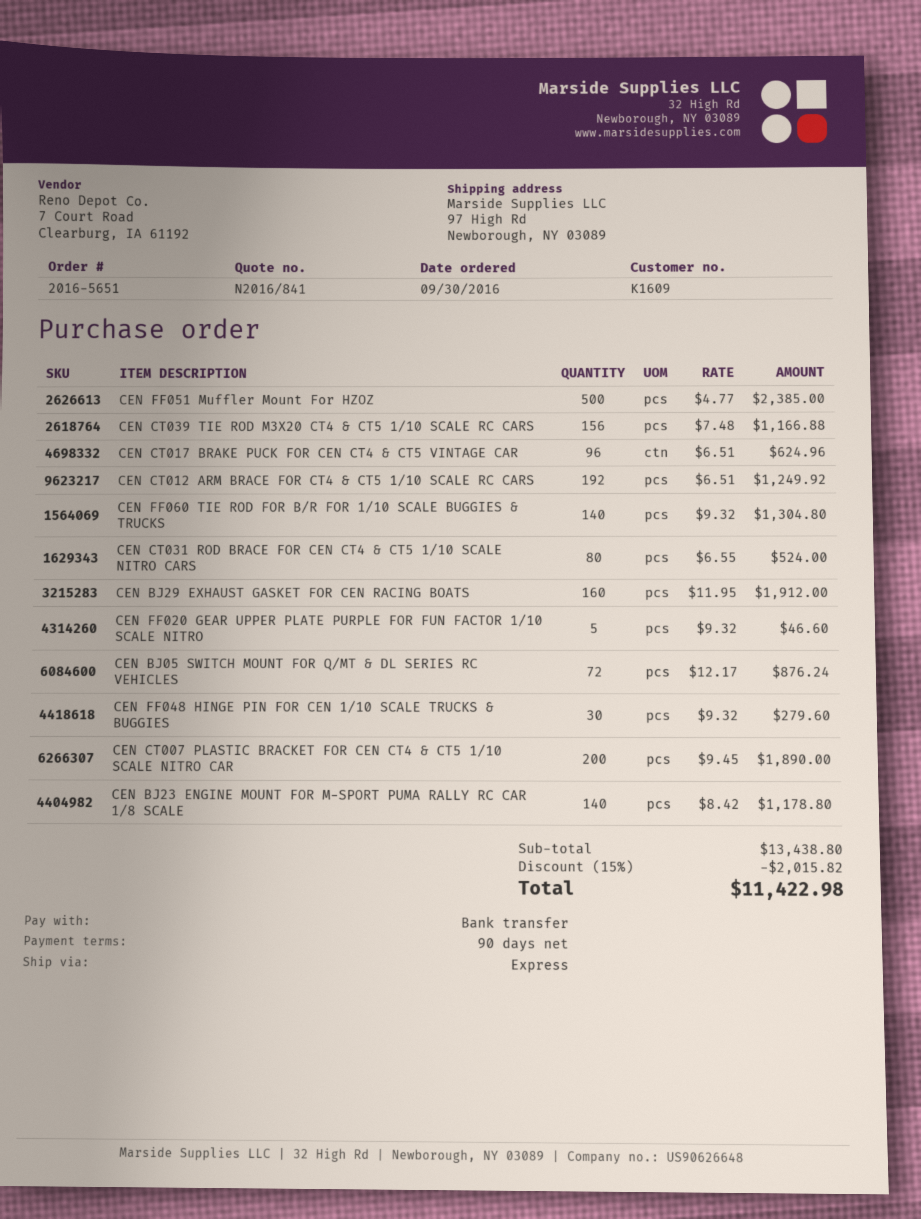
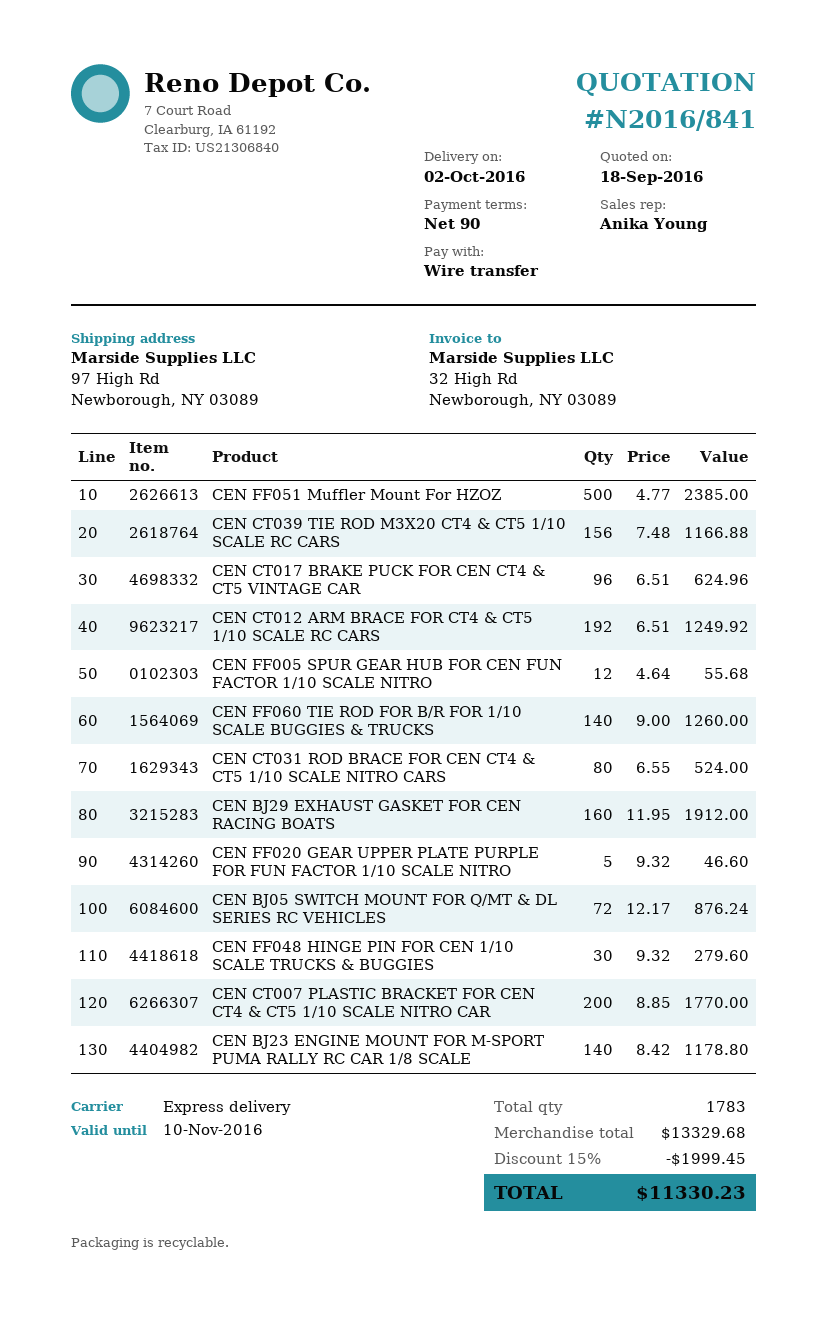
CEN FF060 TIE ROD FOR B/R FOR 1/10 SCALE BUGGIES & TRUCKS: 140 x 9.32 = 1304.80 -> 140 x 9.00 = 1260.00
CEN CT007 PLASTIC BRACKET FOR CEN CT4 & CT5 1/10 SCALE NITRO CAR: 200 x 9.45 = 1890.00 -> 200 x 8.85 = 1770.00
CEN FF005 SPUR GEAR HUB FOR CEN FUN FACTOR 1/10 SCALE NITRO: none -> 12 x 4.64 = 55.68
subtotal: 13438.80 -> 13329.68
discount: 15% = 2015.82 -> 15% = 1999.45
total: 11422.98 -> 11330.23

